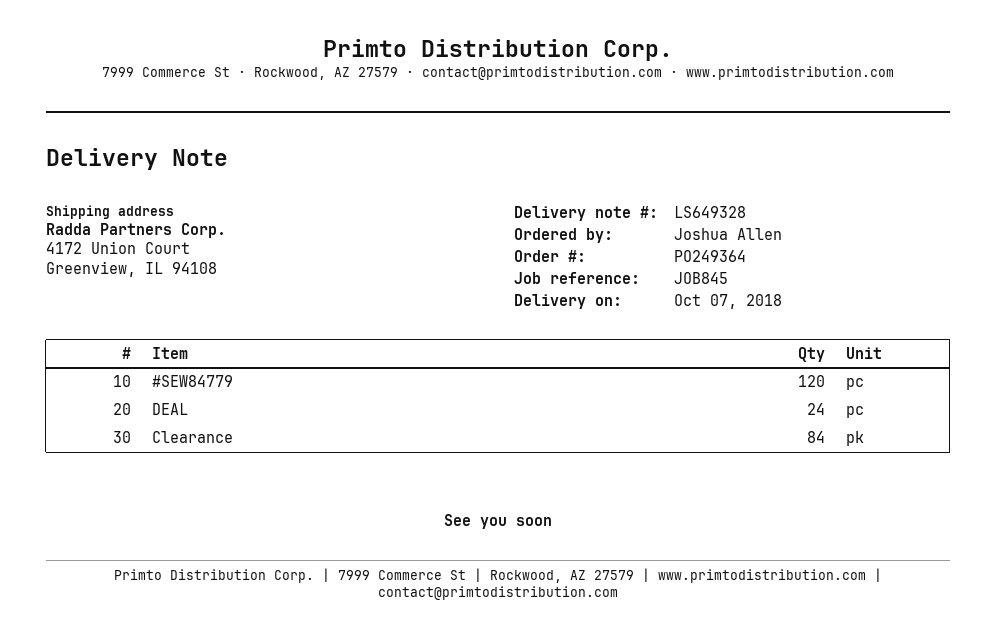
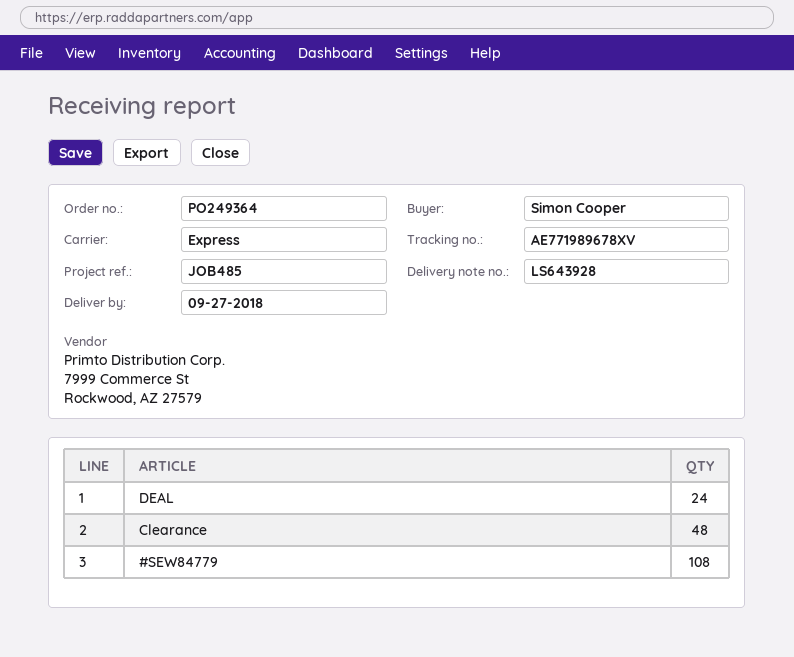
delivery note number: LS649328 -> LS643928
delivery date: 2018-10-07 -> 2018-09-27
reference: JOB845 -> JOB485
ordered by: Joshua Allen -> Simon Cooper
#SEW84779: 120 -> 108
Clearance: 84 -> 48

